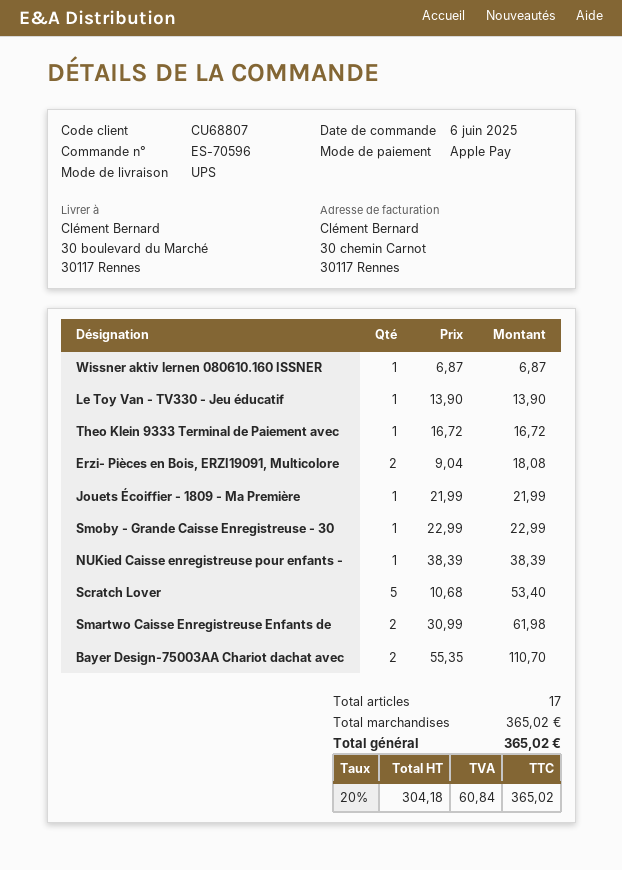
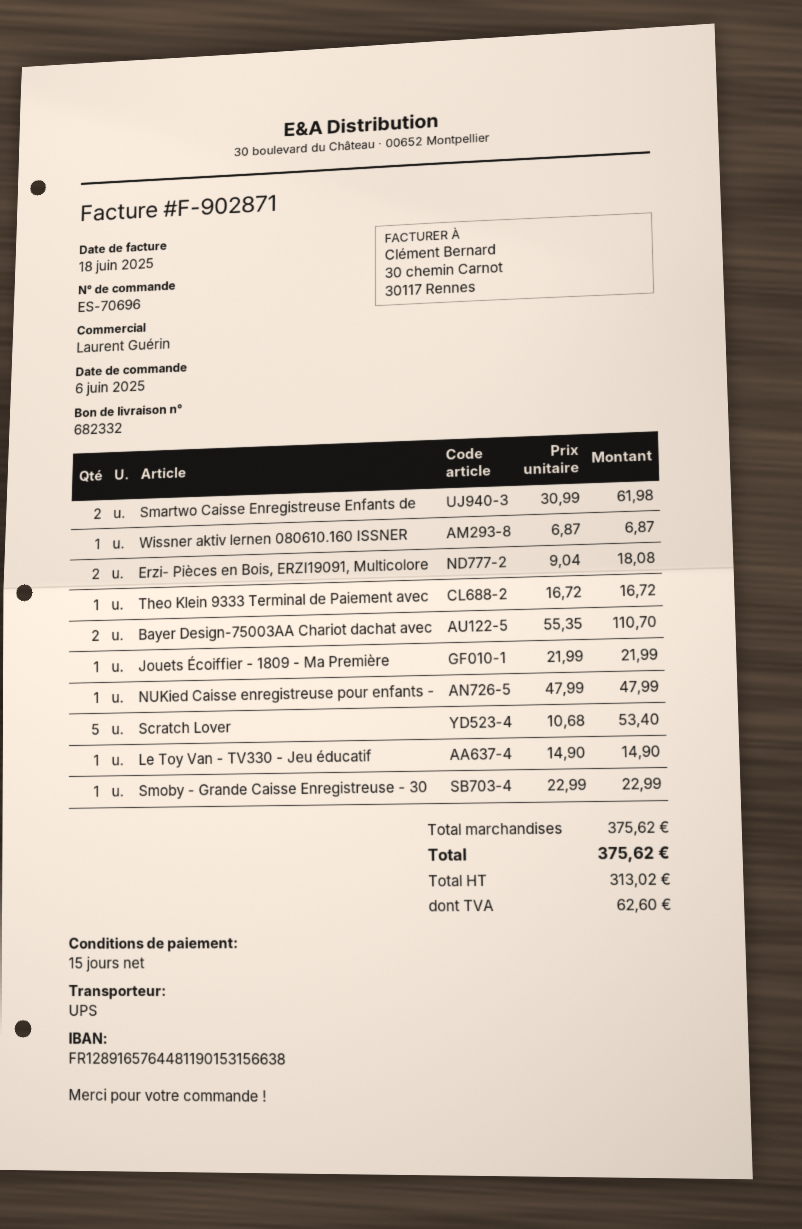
order number: ES-70596 -> ES-70696
Le Toy Van - TV330 - Jeu éducatif: 1 x 13.90 = 13.90 -> 1 x 14.90 = 14.90
NUKied Caisse enregistreuse pour enfants -: 1 x 38.39 = 38.39 -> 1 x 47.99 = 47.99
subtotal: 365.02 -> 375.62
net: 304.18 -> 313.02
tax: 60.84 -> 62.60
total: 365.02 -> 375.62

